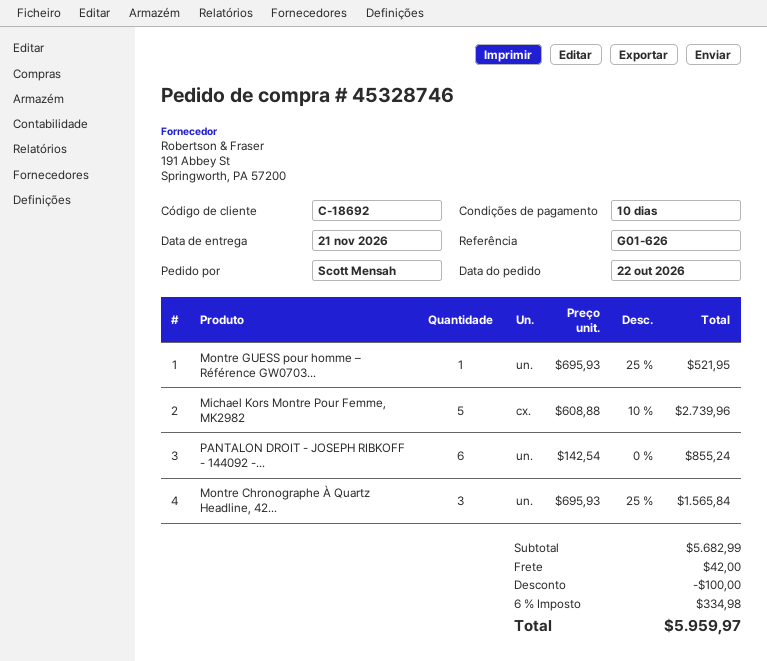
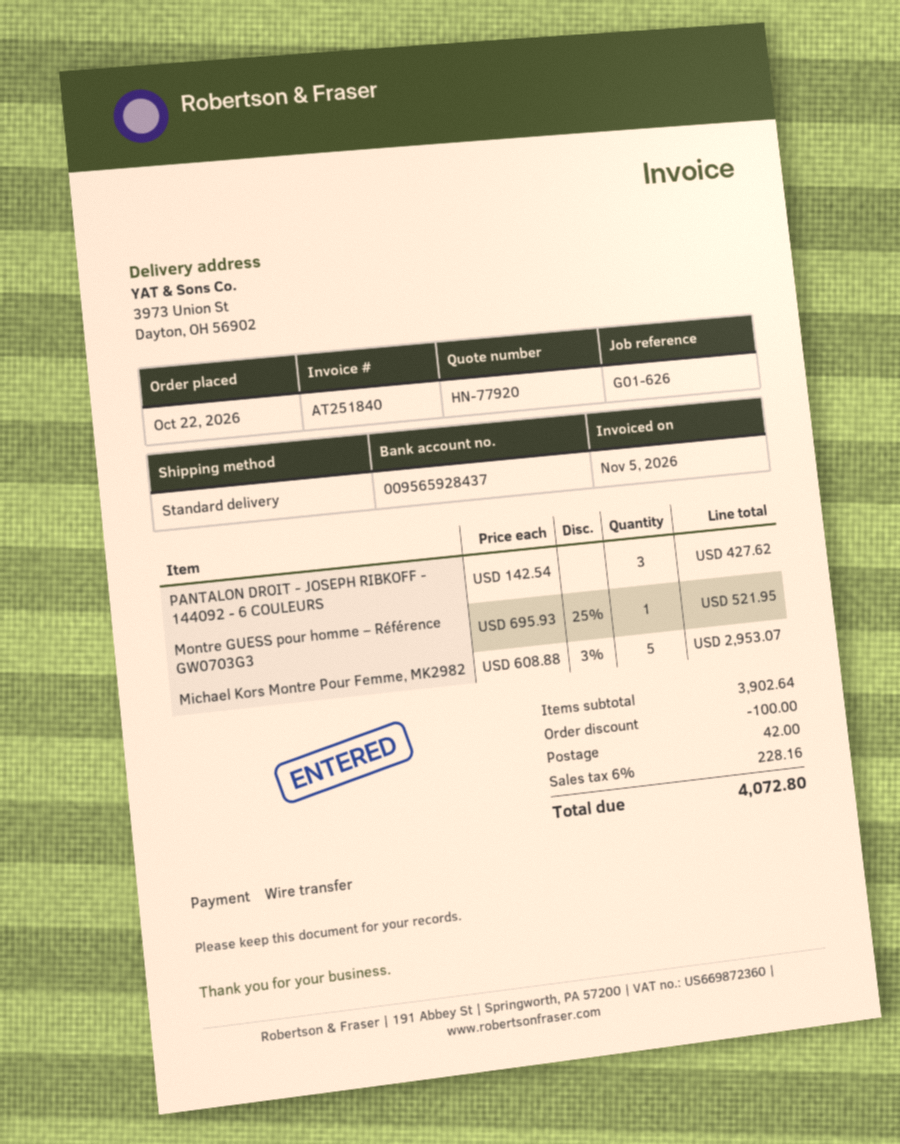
Michael Kors Montre Pour Femme, MK2982: 5 x 608.88 - 10% = 2739.96 -> 5 x 608.88 - 3% = 2953.07
PANTALON DROIT - JOSEPH RIBKOFF - 144092 -...: 6 x 142.54 = 855.24 -> 3 x 142.54 = 427.62
Montre Chronographe À Quartz Headline, 42...: 3 x 695.93 - 25% = 1565.84 -> none
subtotal: 5682.99 -> 3902.64
tax: 6% = 334.98 -> 6% = 228.16
total: 5959.97 -> 4072.80

